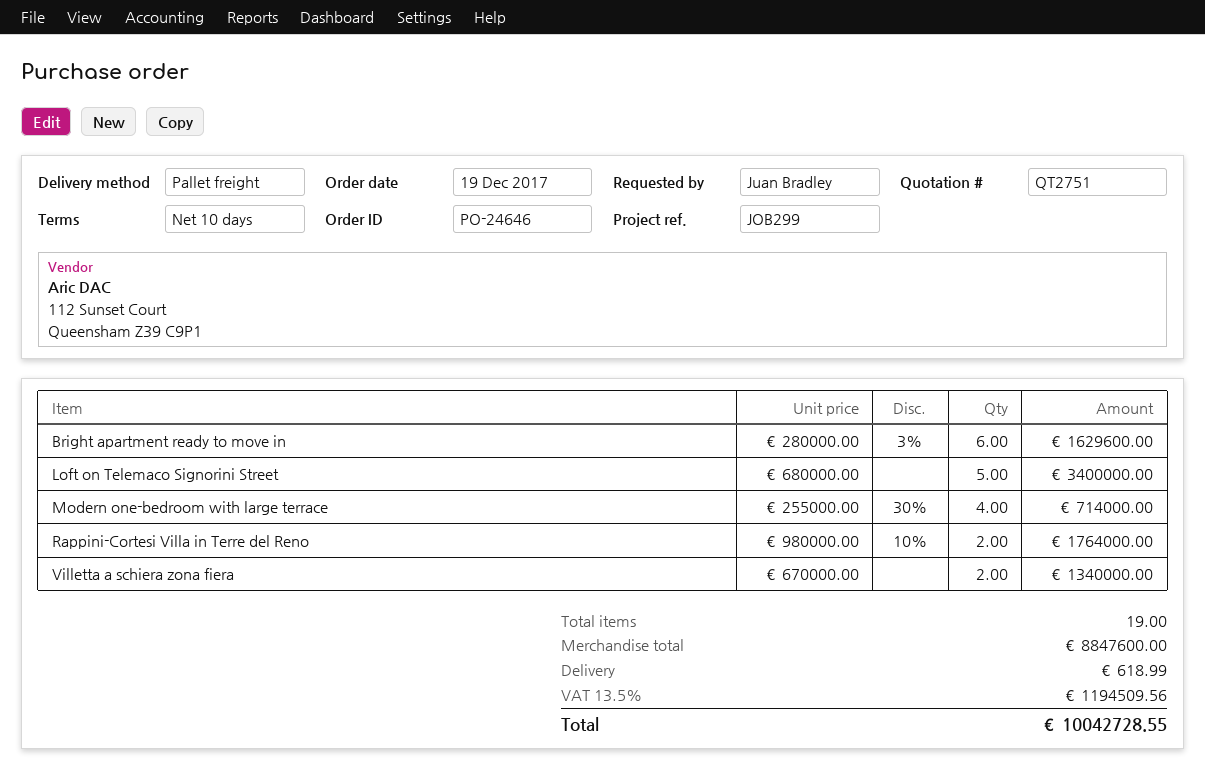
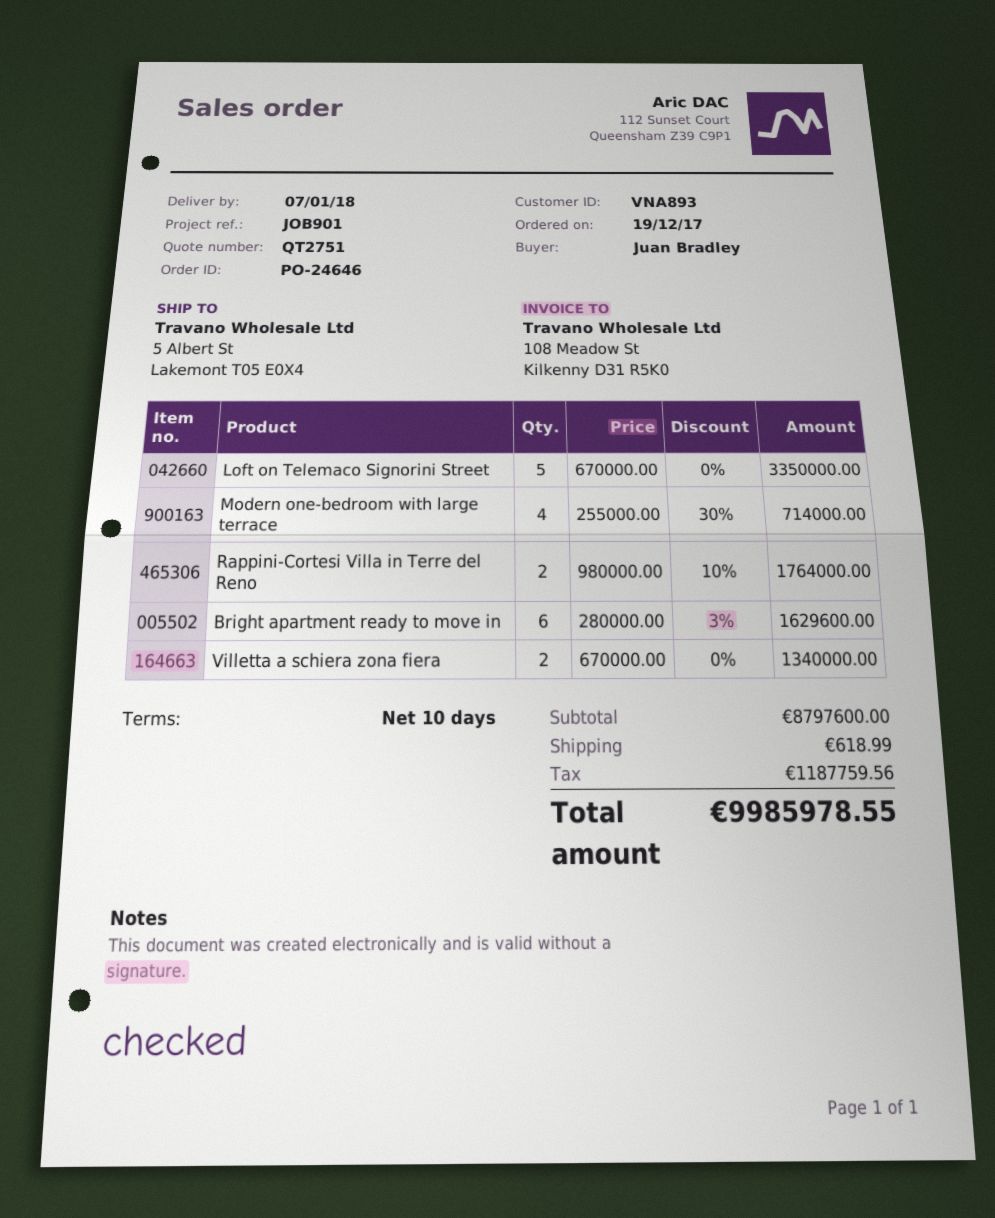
reference: JOB299 -> JOB901
Loft on Telemaco Signorini Street: 5 x 680000.00 = 3400000.00 -> 5 x 670000.00 = 3350000.00
subtotal: 8847600.00 -> 8797600.00
tax: 1194509.56 -> 1187759.56
total: 10042728.55 -> 9985978.55

